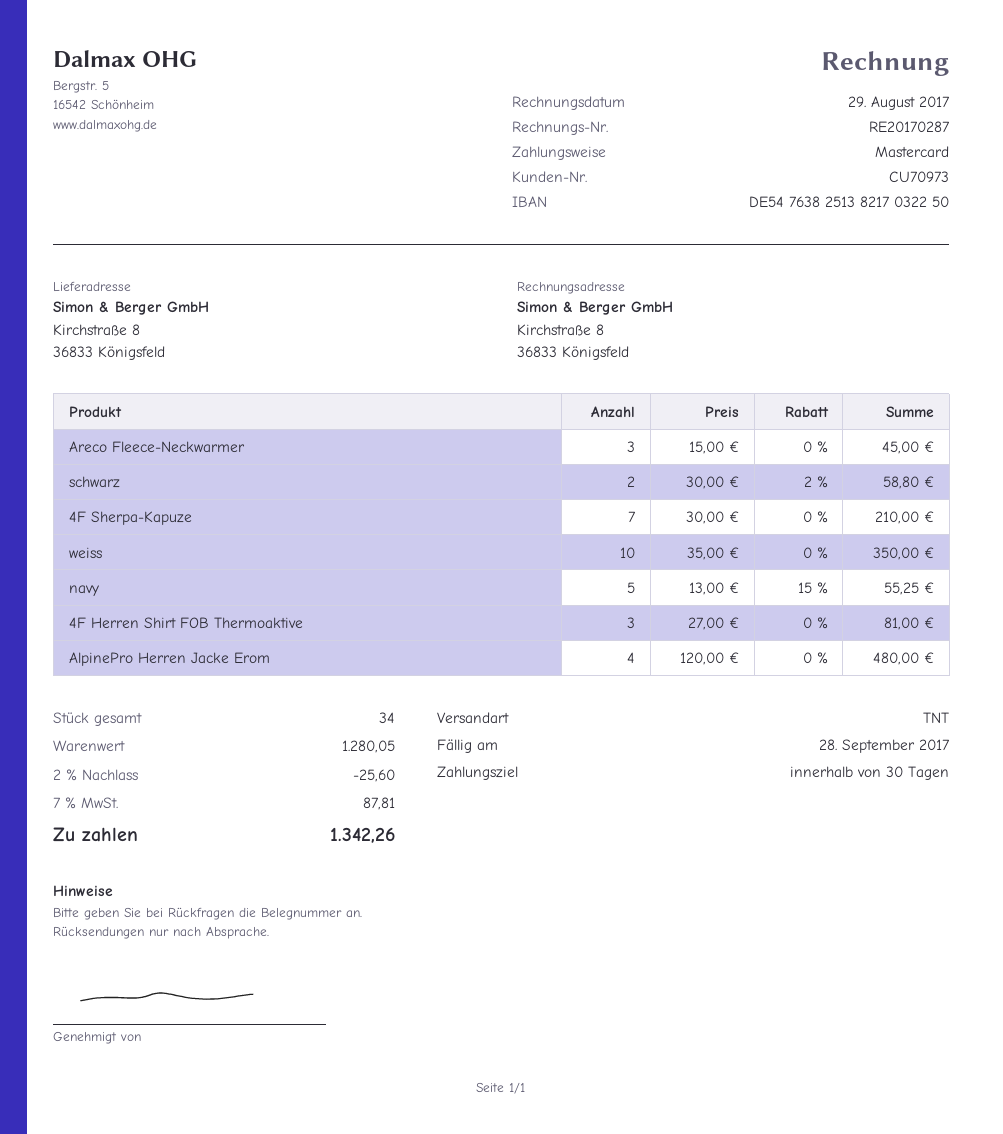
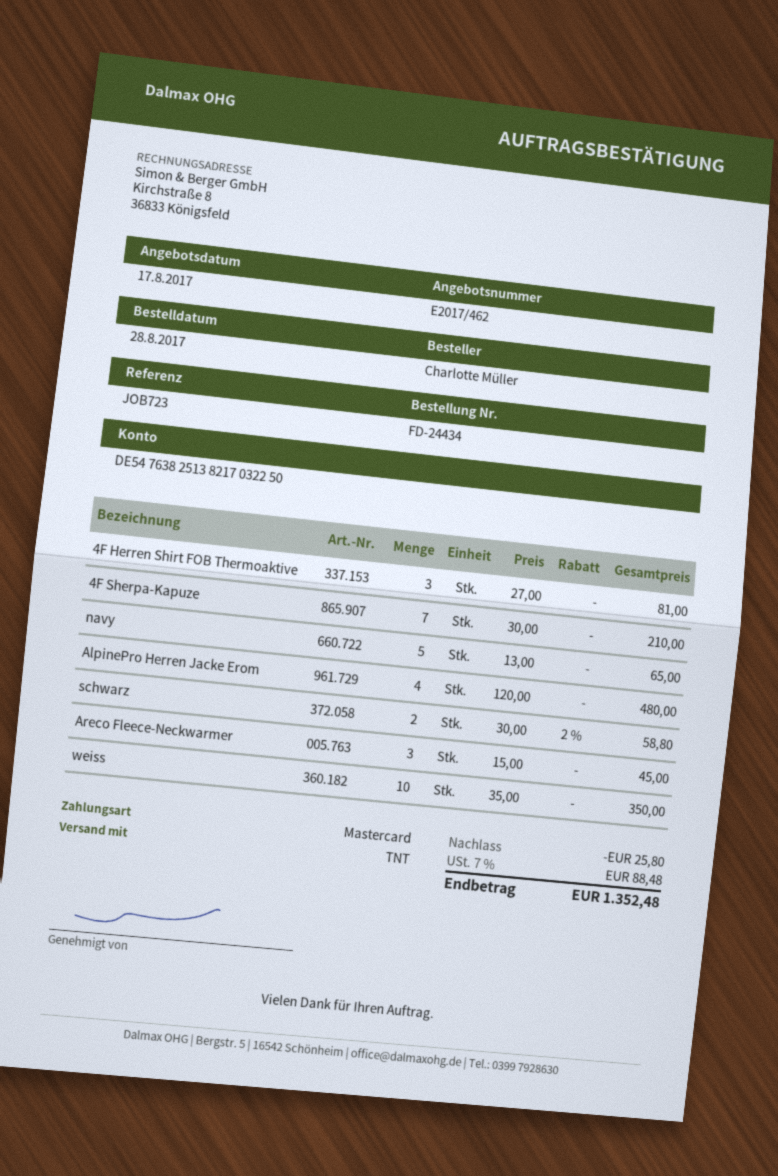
navy: 5 x 13.00 - 15% = 55.25 -> 5 x 13.00 = 65.00
discount: 25.60 -> 25.80
tax: 7% = 87.81 -> 7% = 88.48
total: 1342.26 -> 1352.48

